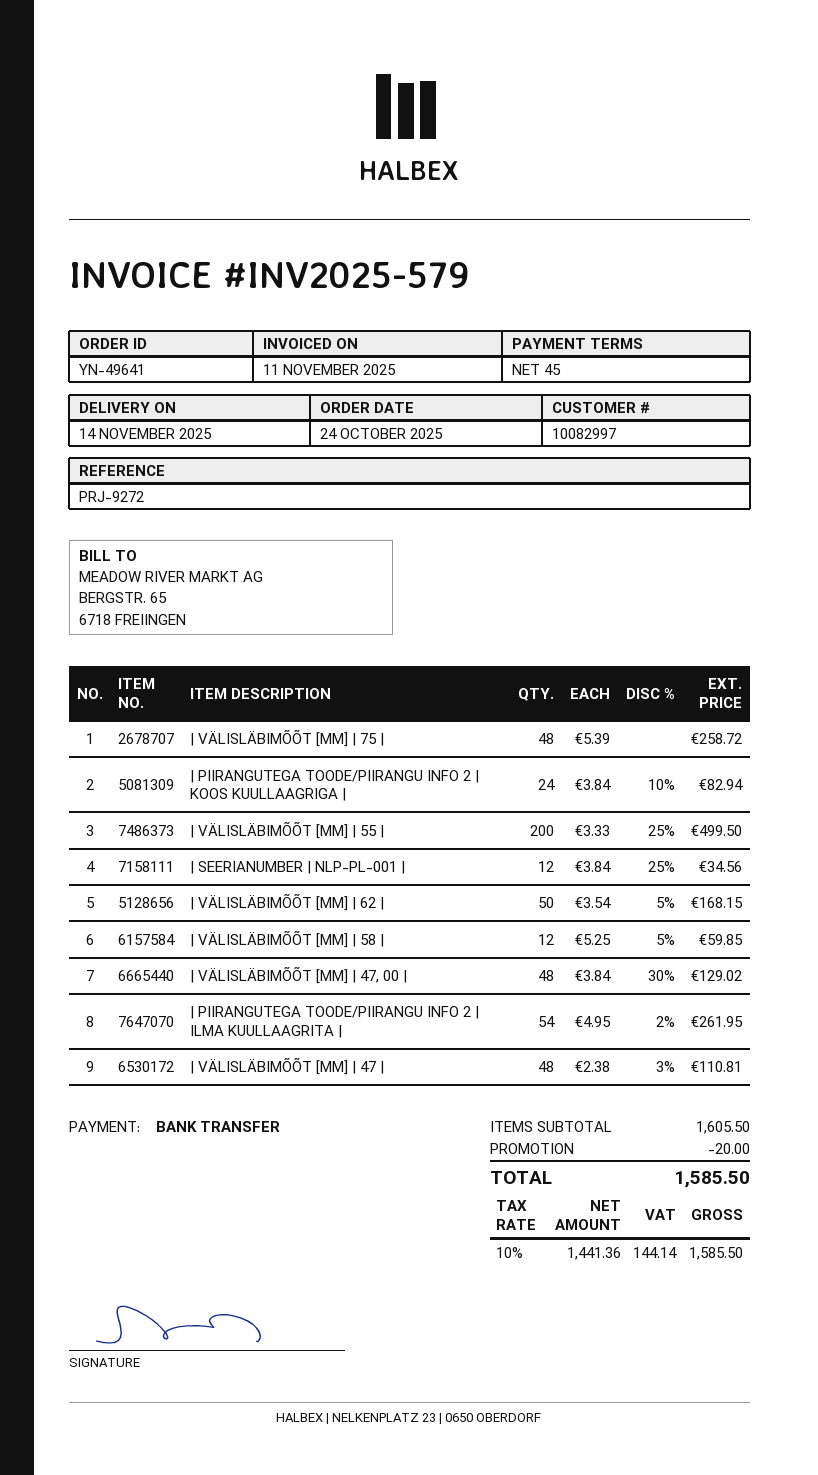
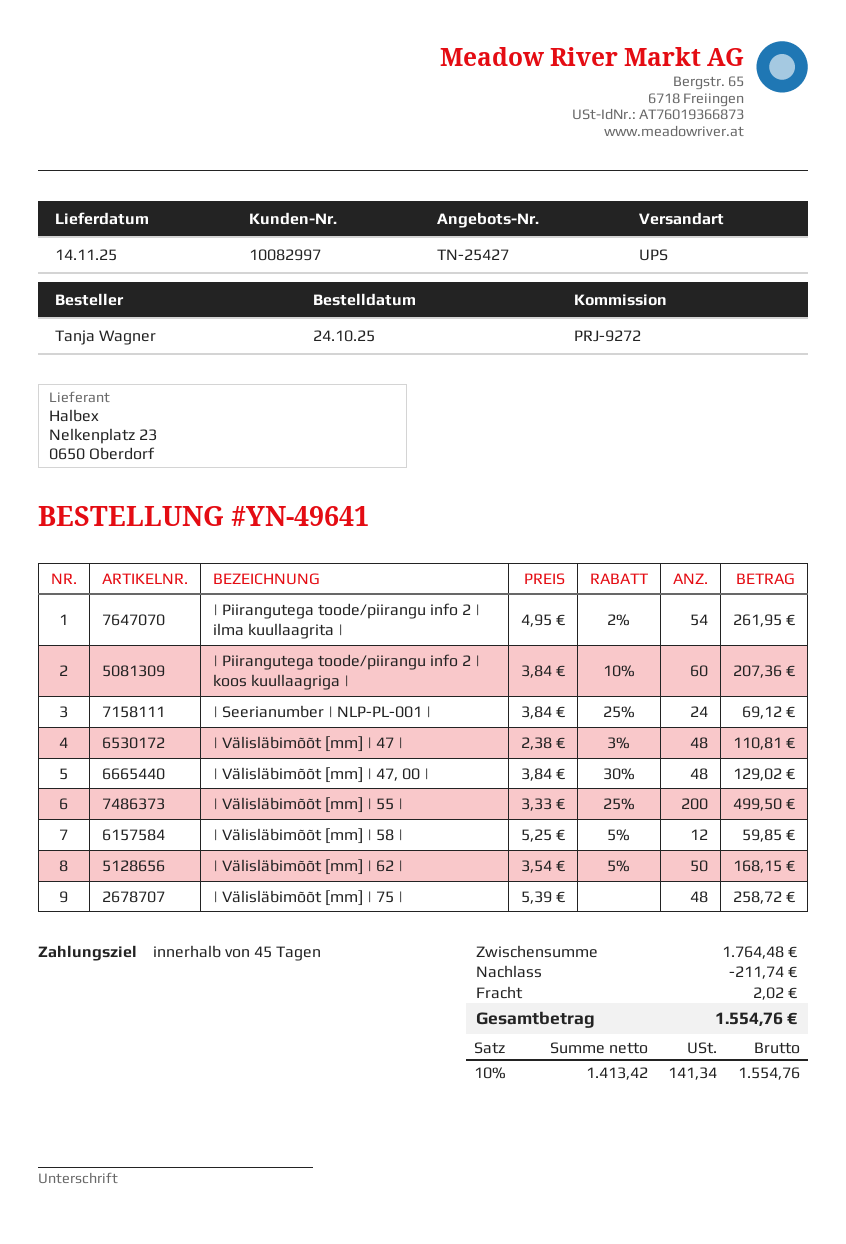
| PIIRANGUTEGA TOODE/PIIRANGU INFO 2 | KOOS KUULLAAGRIGA |: 24 x 3.84 - 10% = 82.94 -> 60 x 3.84 - 10% = 207.36
| SEERIANUMBER | NLP-PL-001 |: 12 x 3.84 - 25% = 34.56 -> 24 x 3.84 - 25% = 69.12
subtotal: 1605.50 -> 1764.48
discount: 20.00 -> 211.74
shipping: none -> 2.02
net: 1441.36 -> 1413.42
tax: 10% = 144.14 -> 10% = 141.34
total: 1585.50 -> 1554.76

